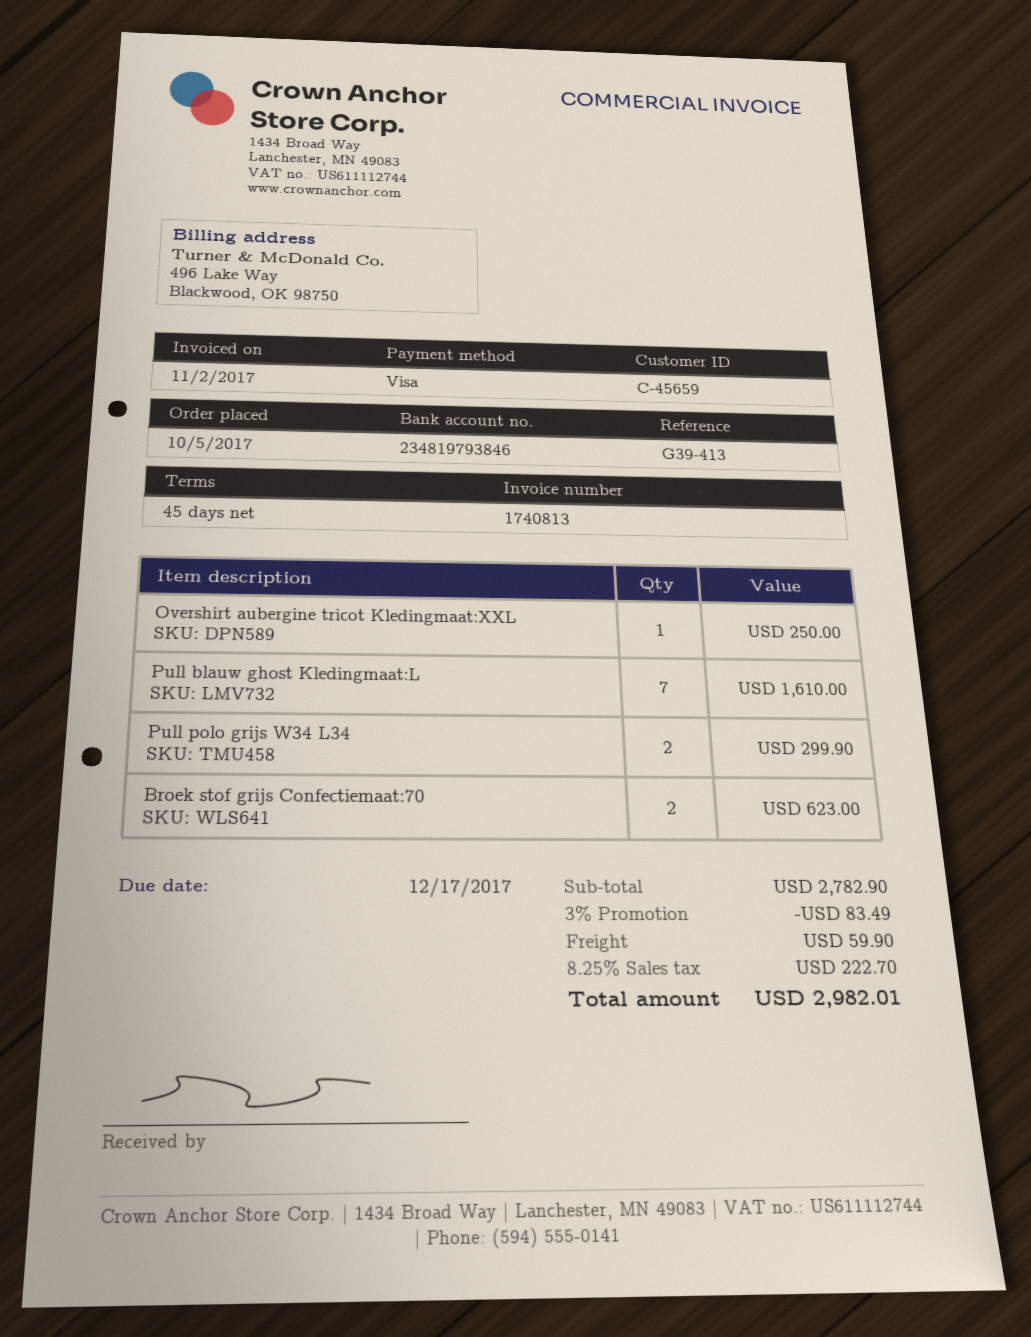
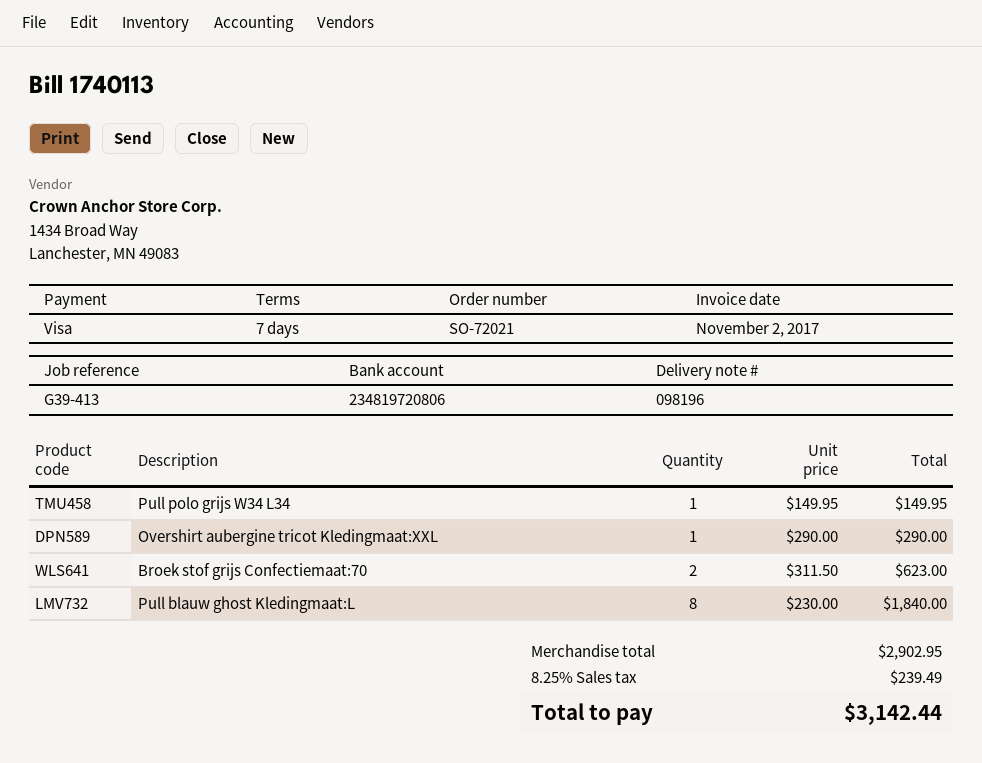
invoice number: 1740813 -> 1740113
payment terms: 45 days -> 7 days
bank account: 234819793846 -> 234819720806
Overshirt aubergine tricot Kledingmaat:XXL: 1 for 250.00 -> 1 for 290.00
Pull blauw ghost Kledingmaat:L: 7 for 1610.00 -> 8 for 1840.00
Pull polo grijs W34 L34: 2 for 299.90 -> 1 for 149.95
subtotal: 2782.90 -> 2902.95
discount: 3% = 83.49 -> none
shipping: 59.90 -> none
tax: 8.25% = 222.70 -> 8.25% = 239.49
total: 2982.01 -> 3142.44

